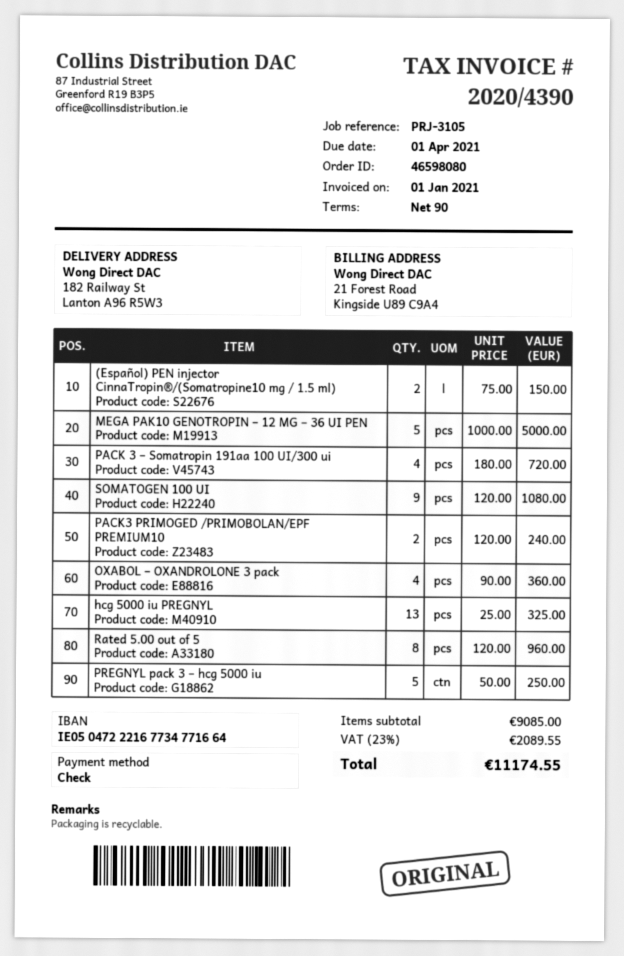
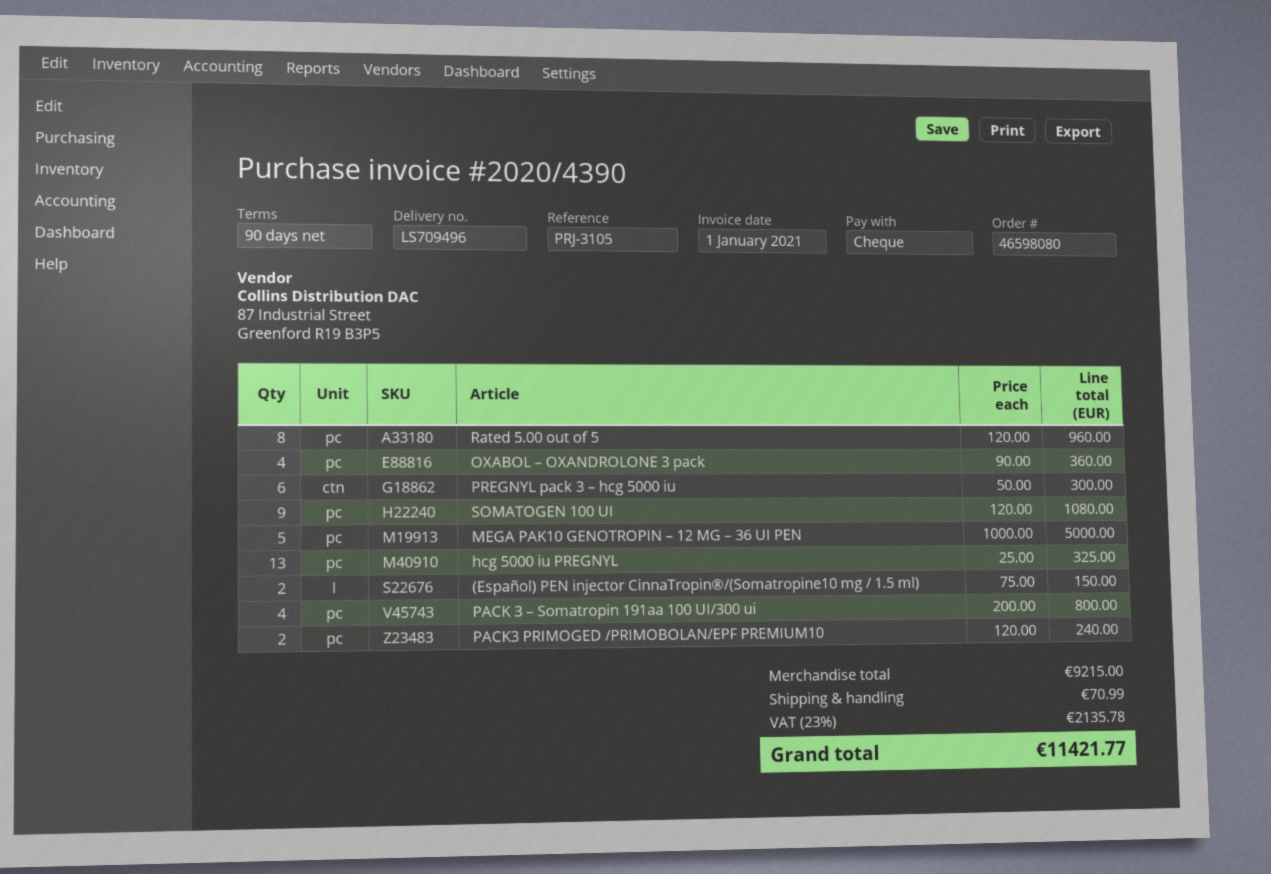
PACK 3 – Somatropin 191aa 100 UI/300 ui: 4 x 180.00 = 720.00 -> 4 x 200.00 = 800.00
PREGNYL pack 3 – hcg 5000 iu: 5 x 50.00 = 250.00 -> 6 x 50.00 = 300.00
subtotal: 9085.00 -> 9215.00
shipping: none -> 70.99
tax: 23% = 2089.55 -> 23% = 2135.78
total: 11174.55 -> 11421.77

